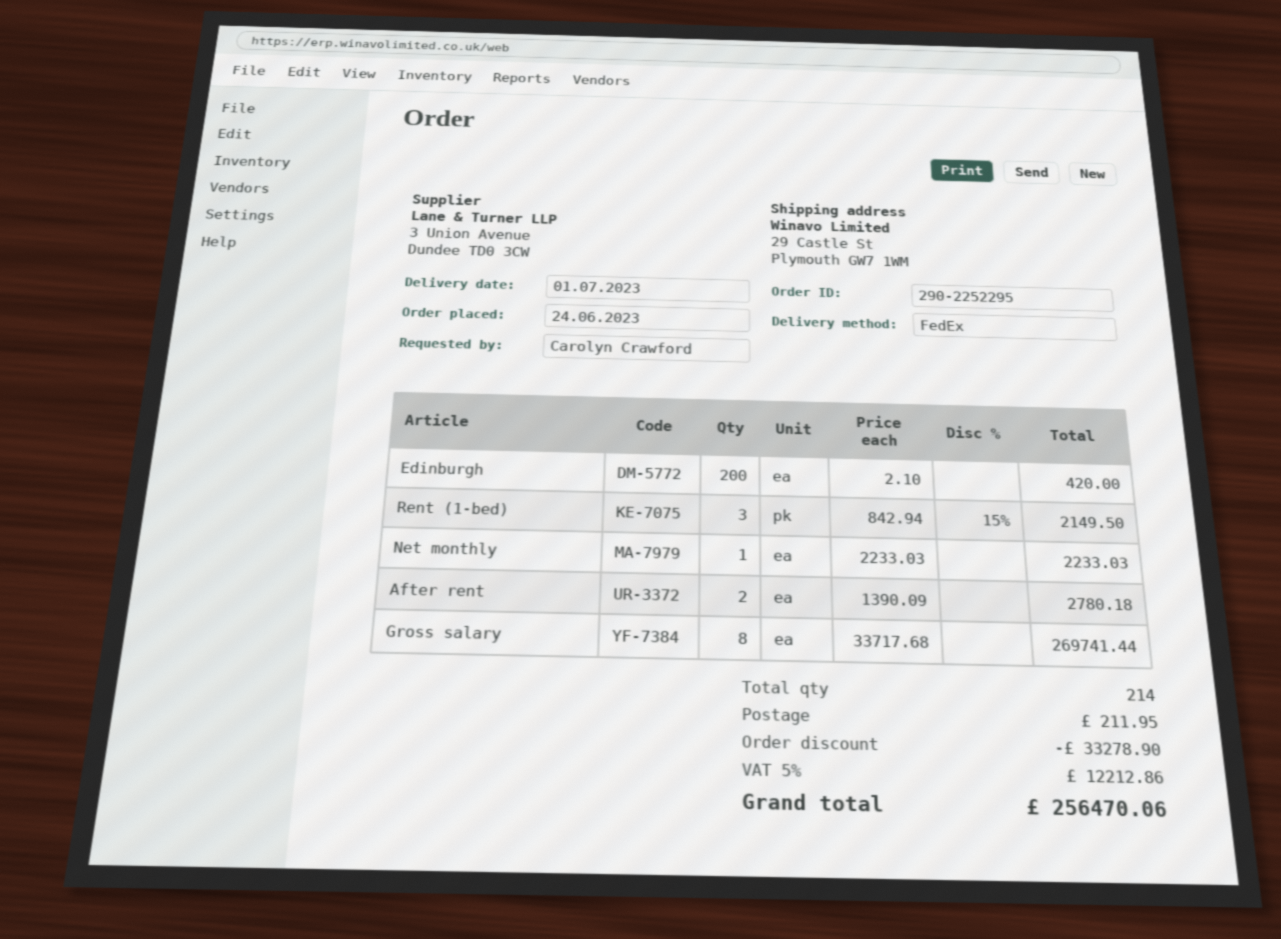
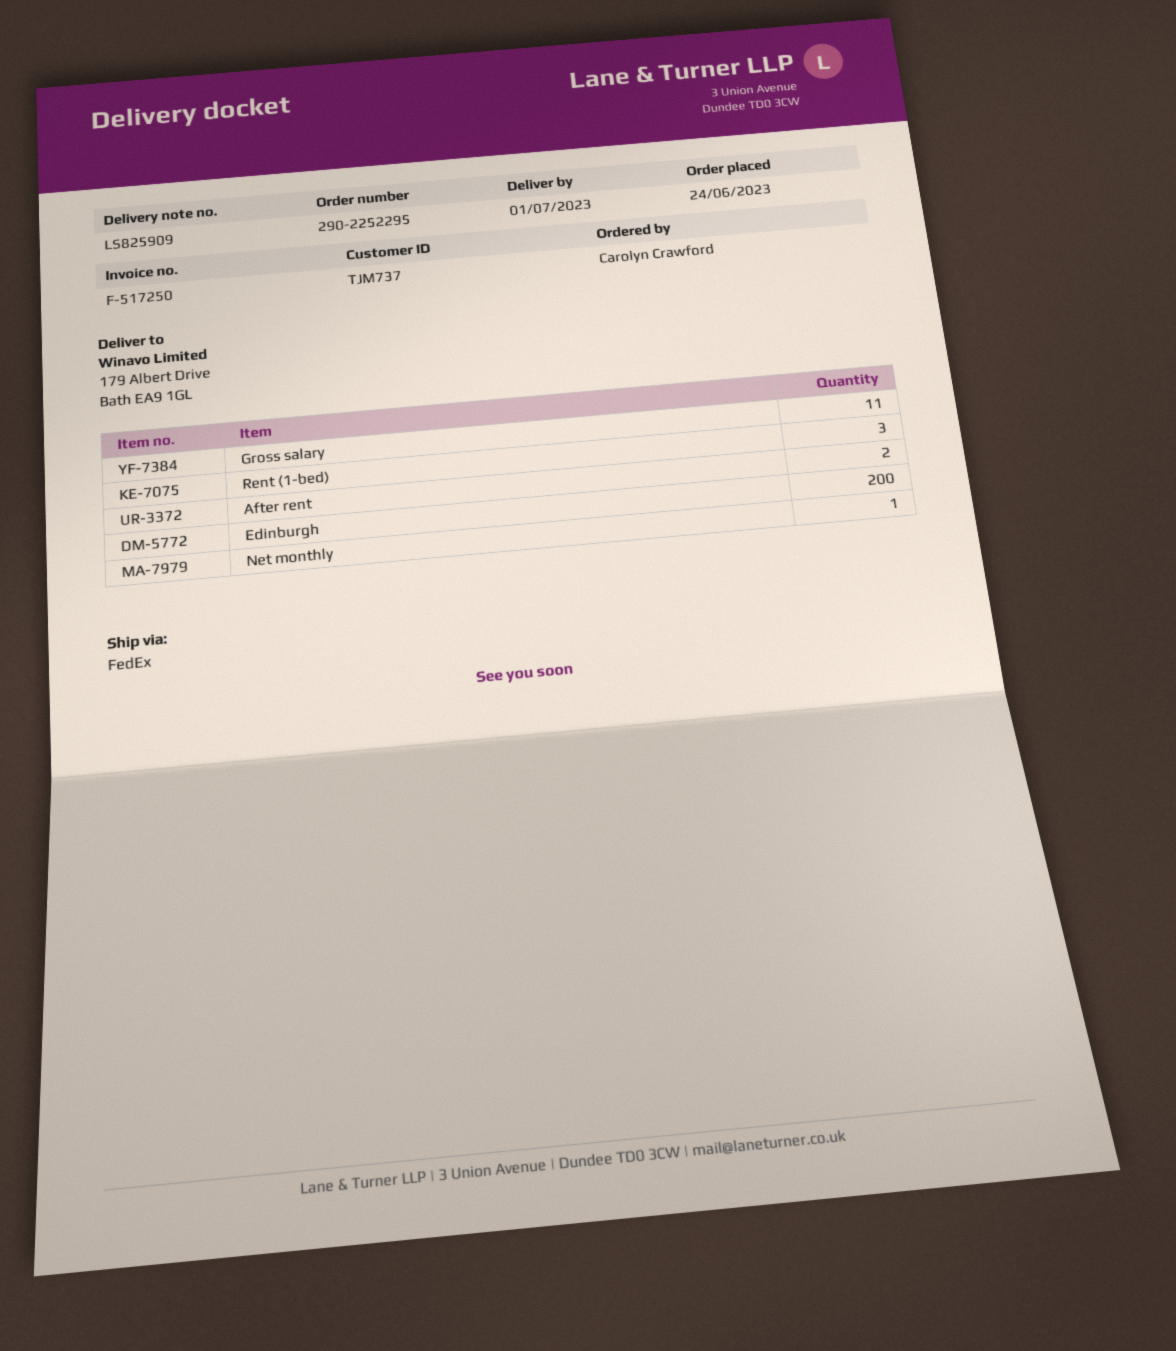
ship to: 29 Castle St, Plymouth GW7 1WM -> 179 Albert Drive, Bath EA9 1GL
Gross salary: 8 -> 11

